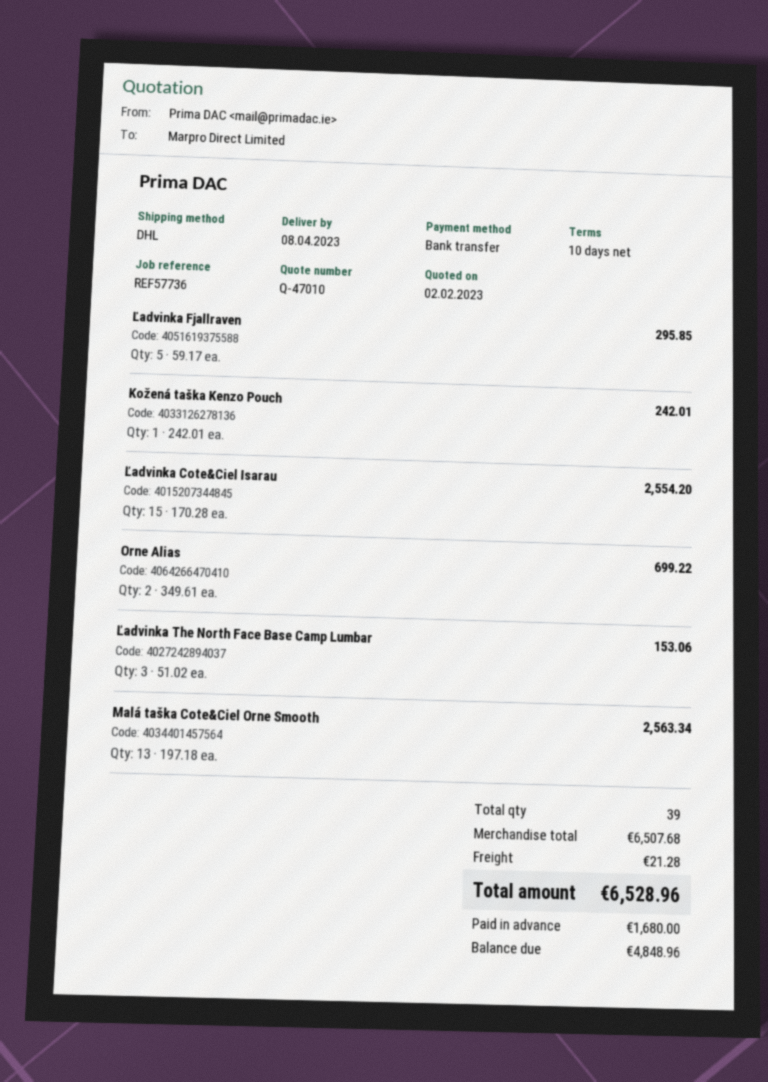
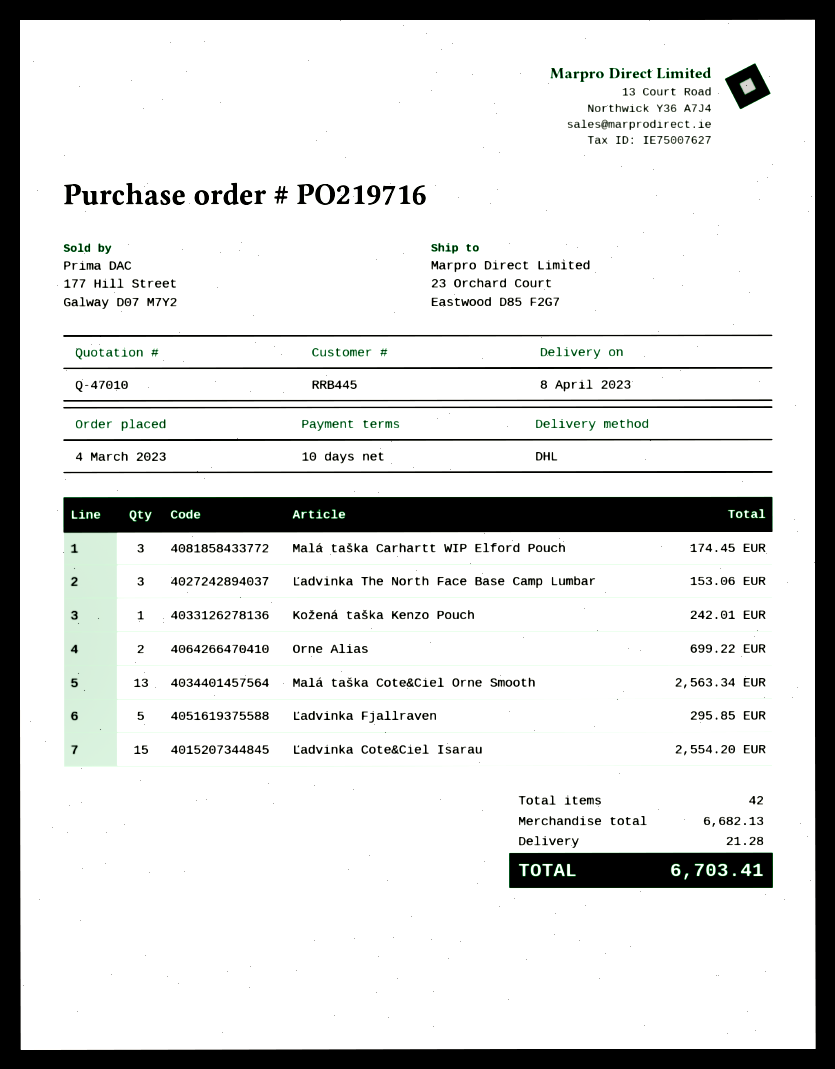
Malá taška Carhartt WIP Elford Pouch: none -> 3 for 174.45
total quantity: 39 -> 42
subtotal: 6507.68 -> 6682.13
total: 6528.96 -> 6703.41

